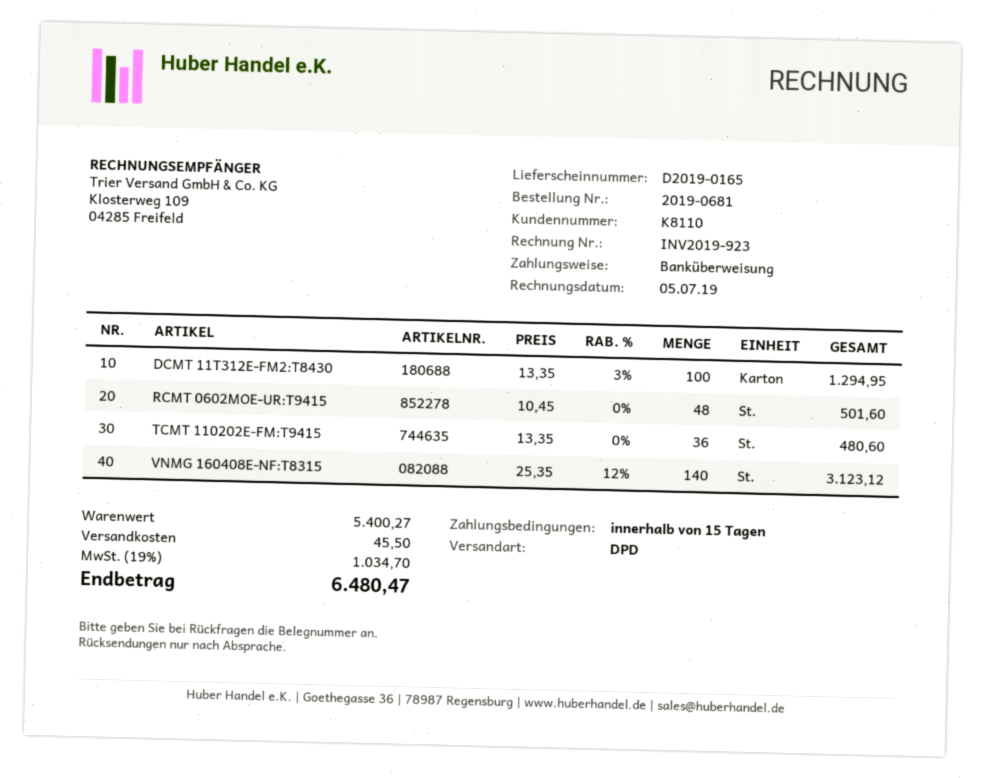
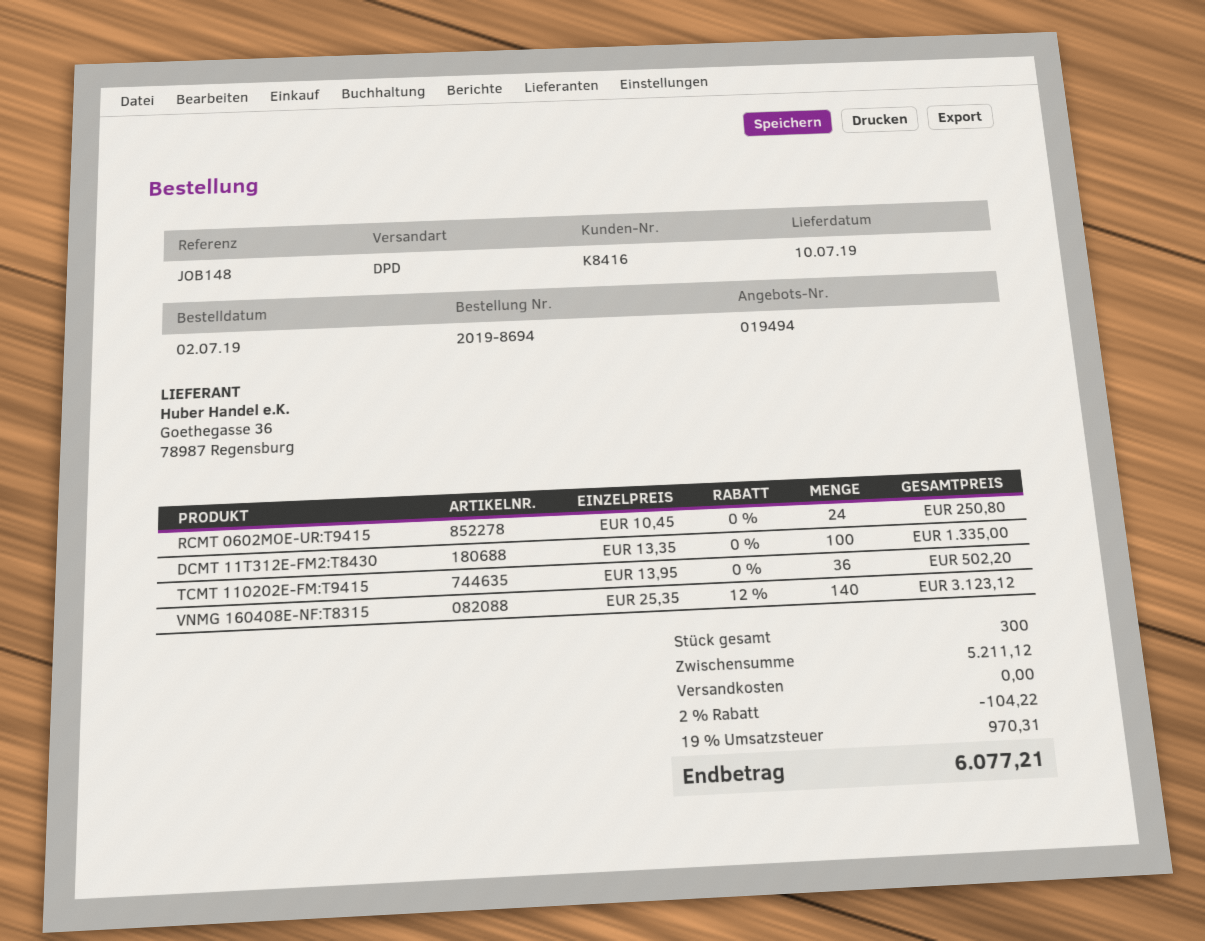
order number: 2019-0681 -> 2019-8694
customer number: K8110 -> K8416
DCMT 11T312E-FM2:T8430: 100 x 13.35 - 3% = 1294.95 -> 100 x 13.35 = 1335.00
RCMT 0602MOE-UR:T9415: 48 x 10.45 = 501.60 -> 24 x 10.45 = 250.80
TCMT 110202E-FM:T9415: 36 x 13.35 = 480.60 -> 36 x 13.95 = 502.20
subtotal: 5400.27 -> 5211.12
discount: none -> 2% = 104.22
shipping: 45.50 -> 0.00
tax: 19% = 1034.70 -> 19% = 970.31
total: 6480.47 -> 6077.21

